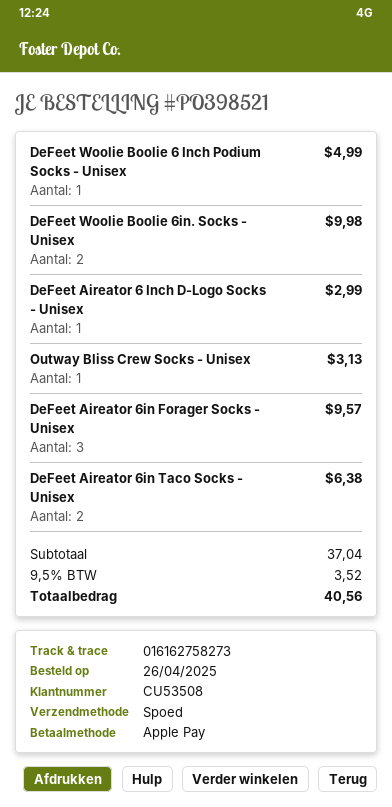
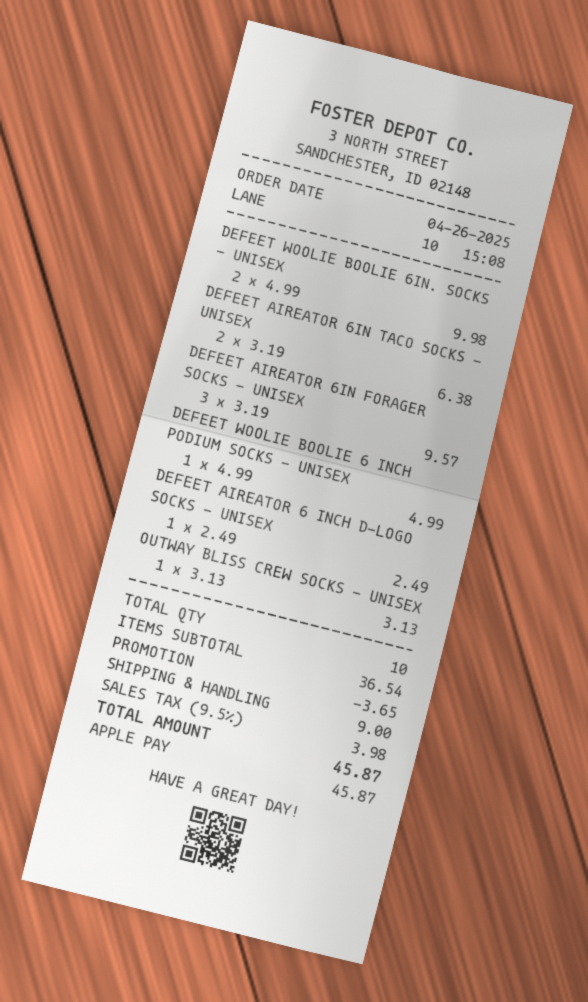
DeFeet Aireator 6 Inch D-Logo Socks - Unisex: 1 for 2.99 -> 1 for 2.49
subtotal: 37.04 -> 36.54
discount: none -> 3.65
shipping: none -> 9.00
tax: 9.5% = 3.52 -> 9.5% = 3.98
total: 40.56 -> 45.87

